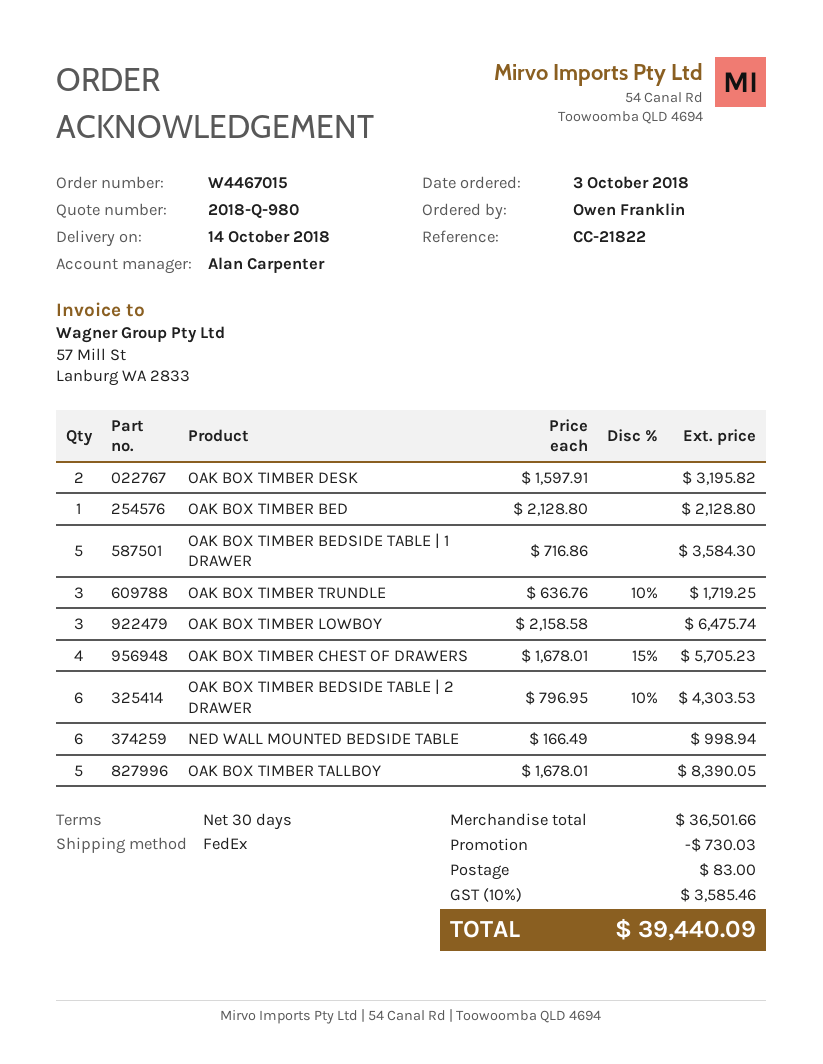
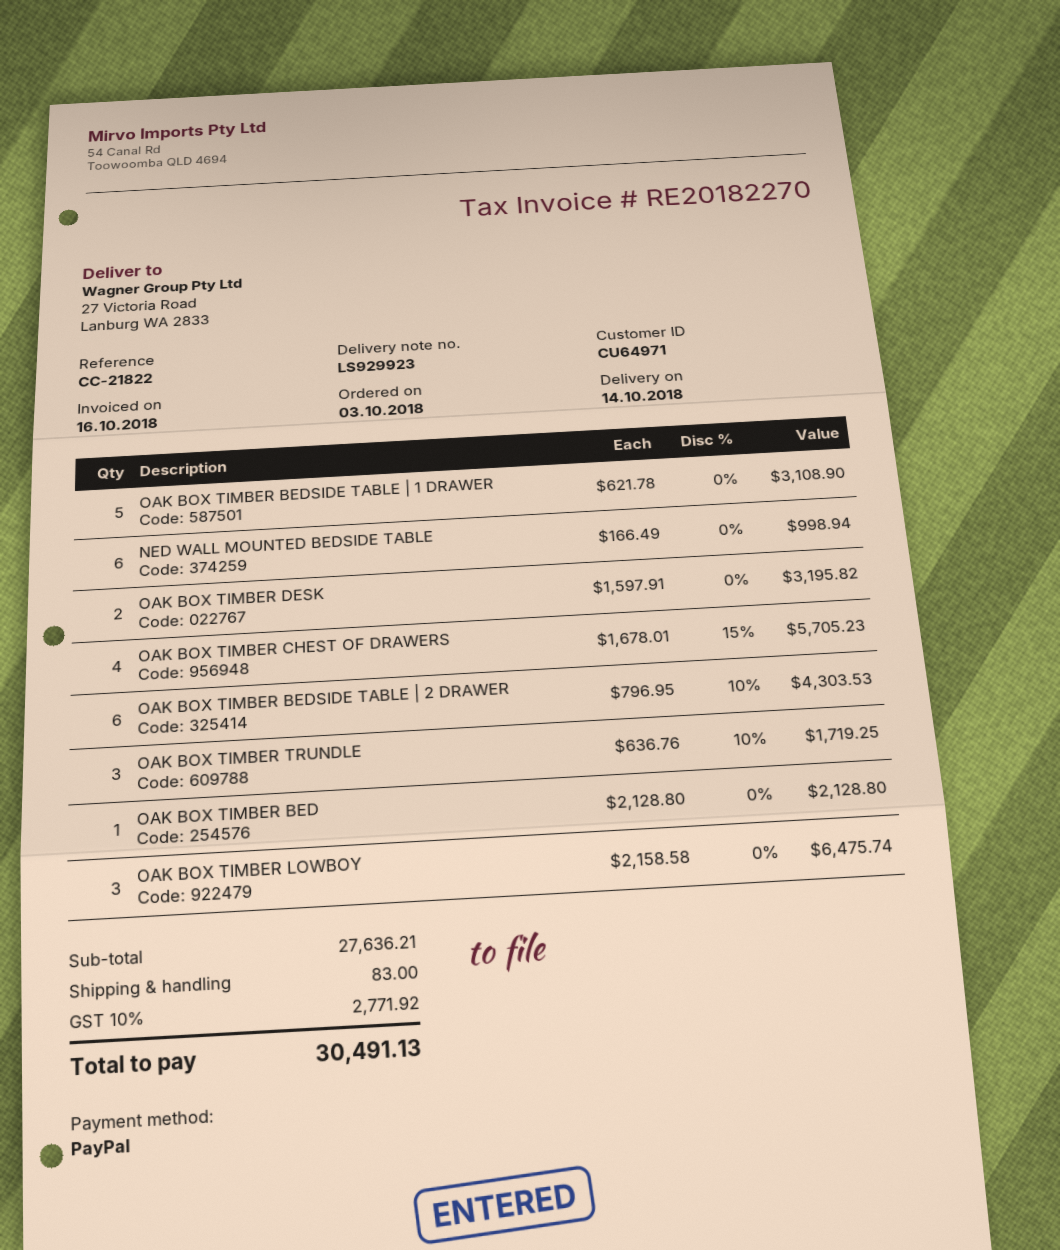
OAK BOX TIMBER BEDSIDE TABLE | 1 DRAWER: 5 x 716.86 = 3584.30 -> 5 x 621.78 = 3108.90
OAK BOX TIMBER TALLBOY: 5 x 1678.01 = 8390.05 -> none
subtotal: 36501.66 -> 27636.21
discount: 730.03 -> none
tax: 10% = 3585.46 -> 10% = 2771.92
total: 39440.09 -> 30491.13

